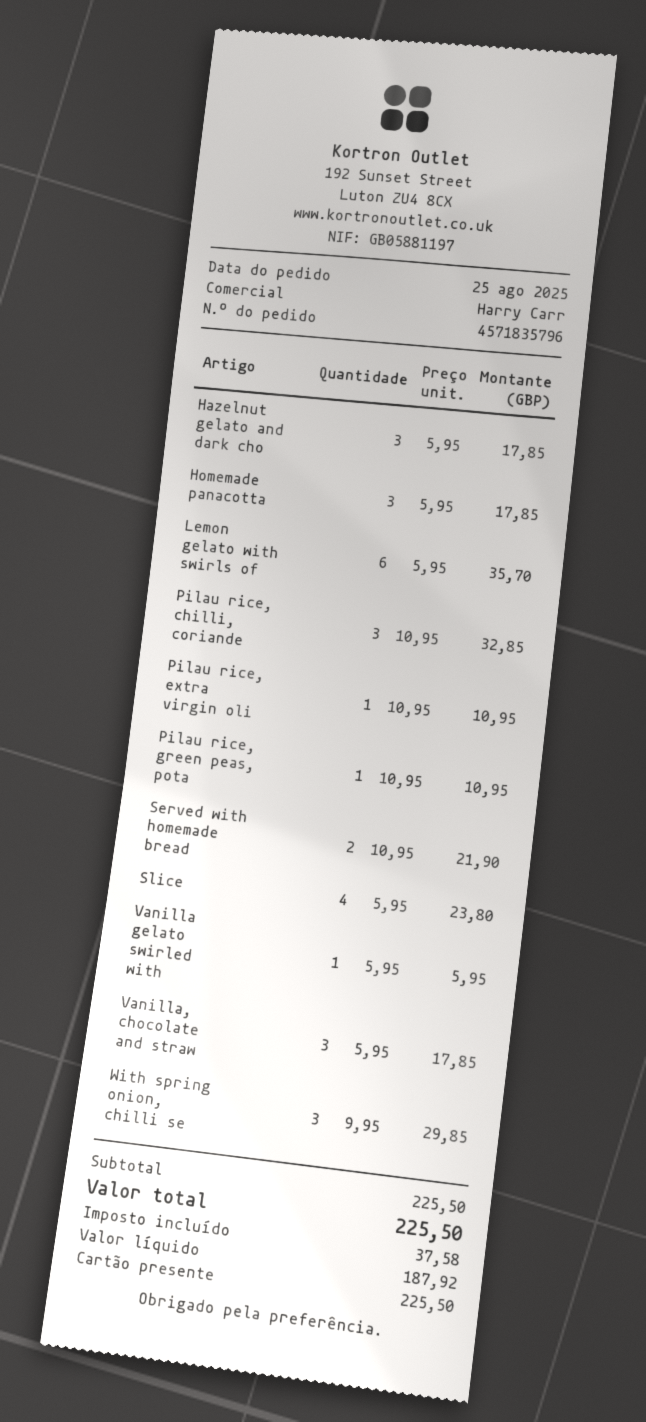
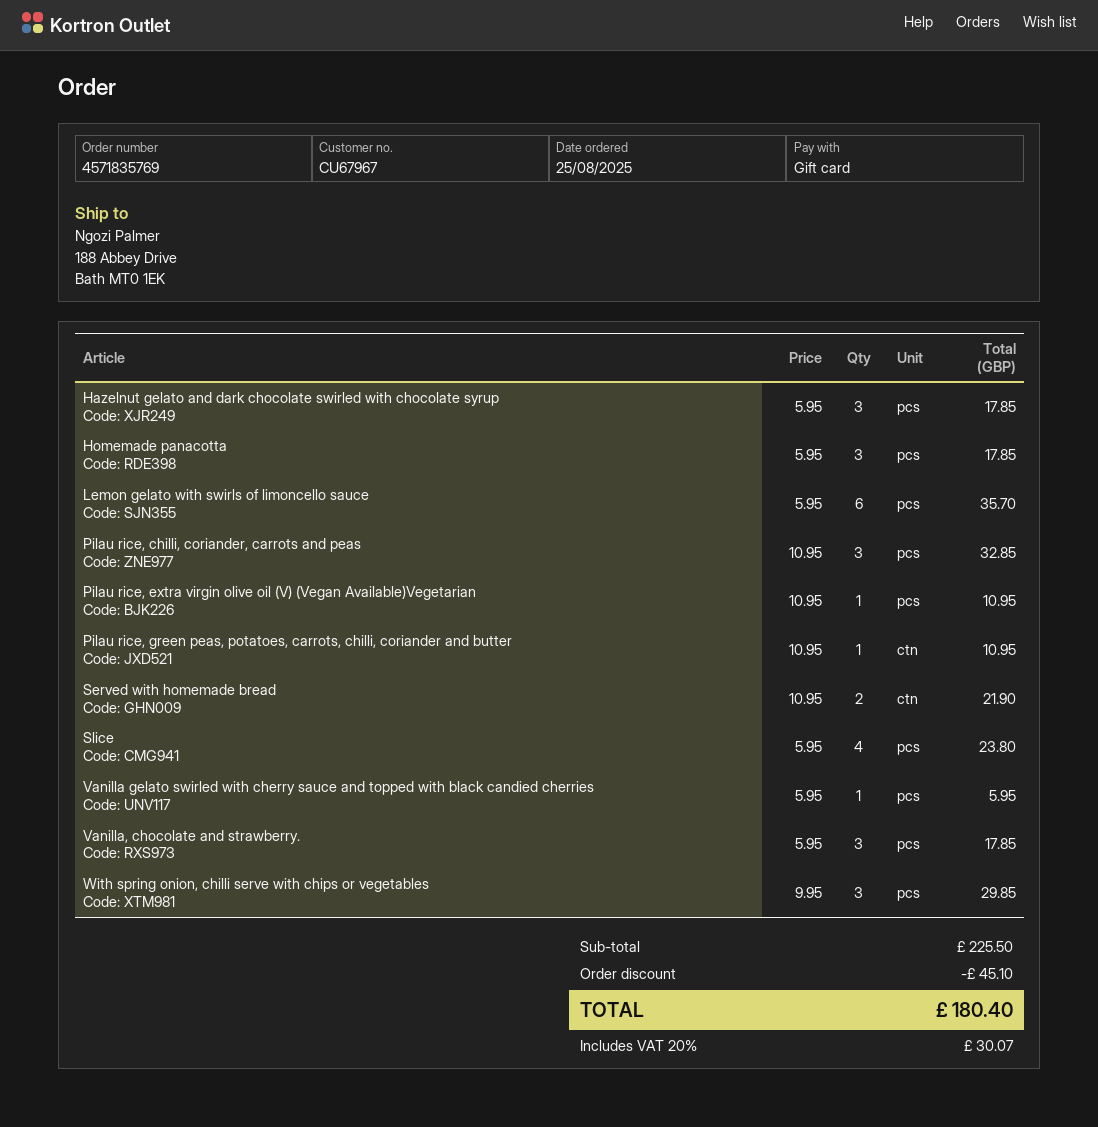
order number: 4571835796 -> 4571835769
discount: none -> 45.10
tax: 37.58 -> 30.07
total: 225.50 -> 180.40

